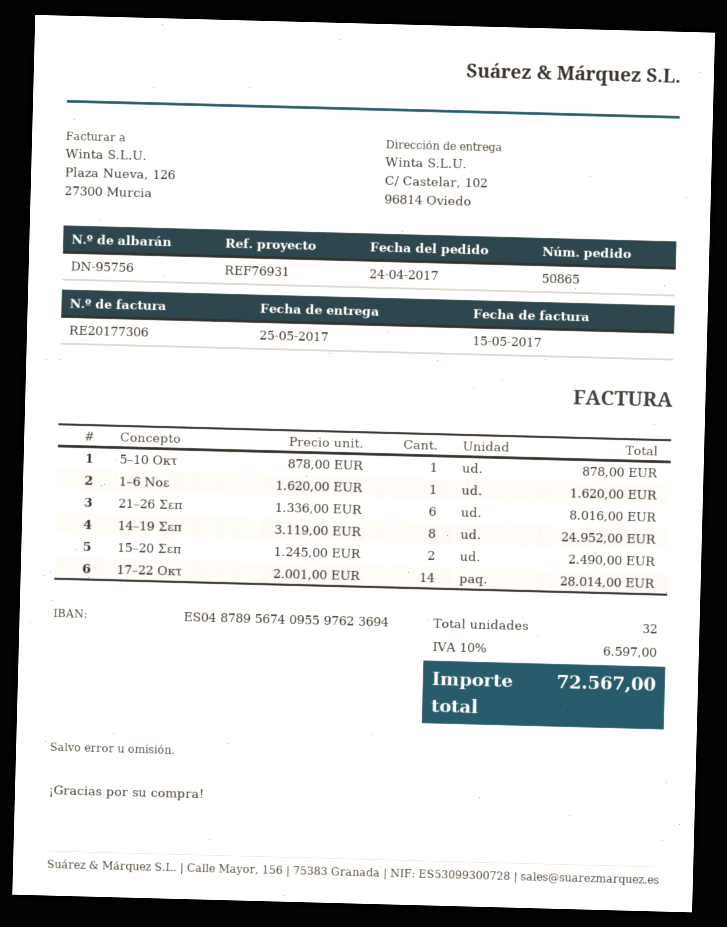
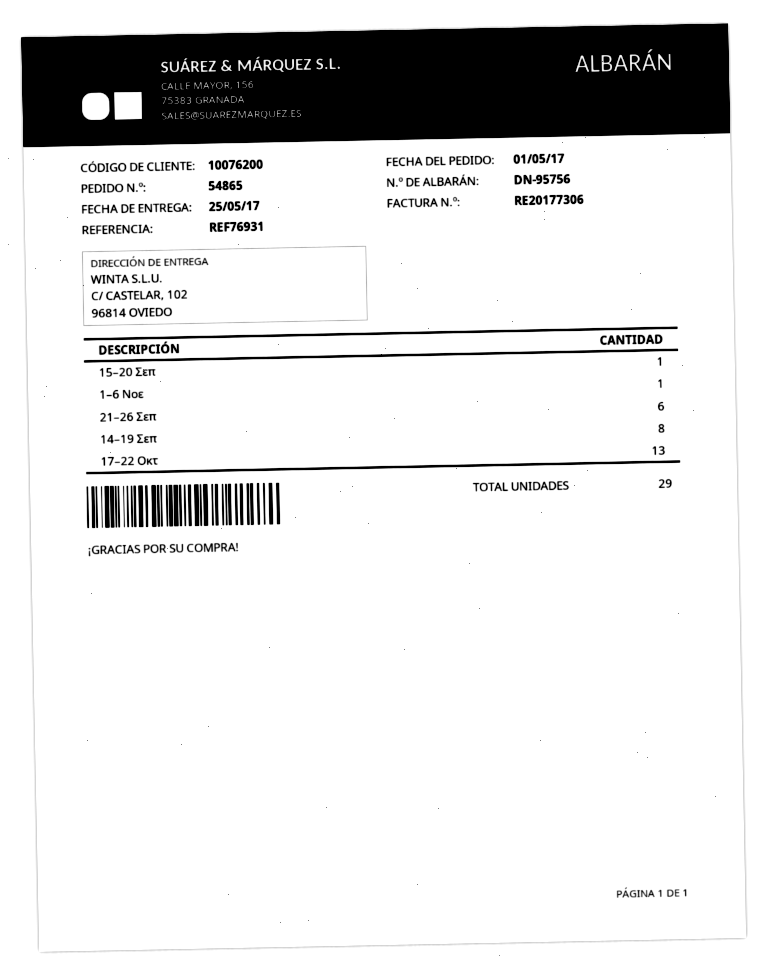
order number: 50865 -> 54865
order date: 2017-04-24 -> 2017-05-01
5–10 Οκτ: 1 -> none
15–20 Σεπ: 2 -> 1
17–22 Οκτ: 14 -> 13
total quantity: 32 -> 29

